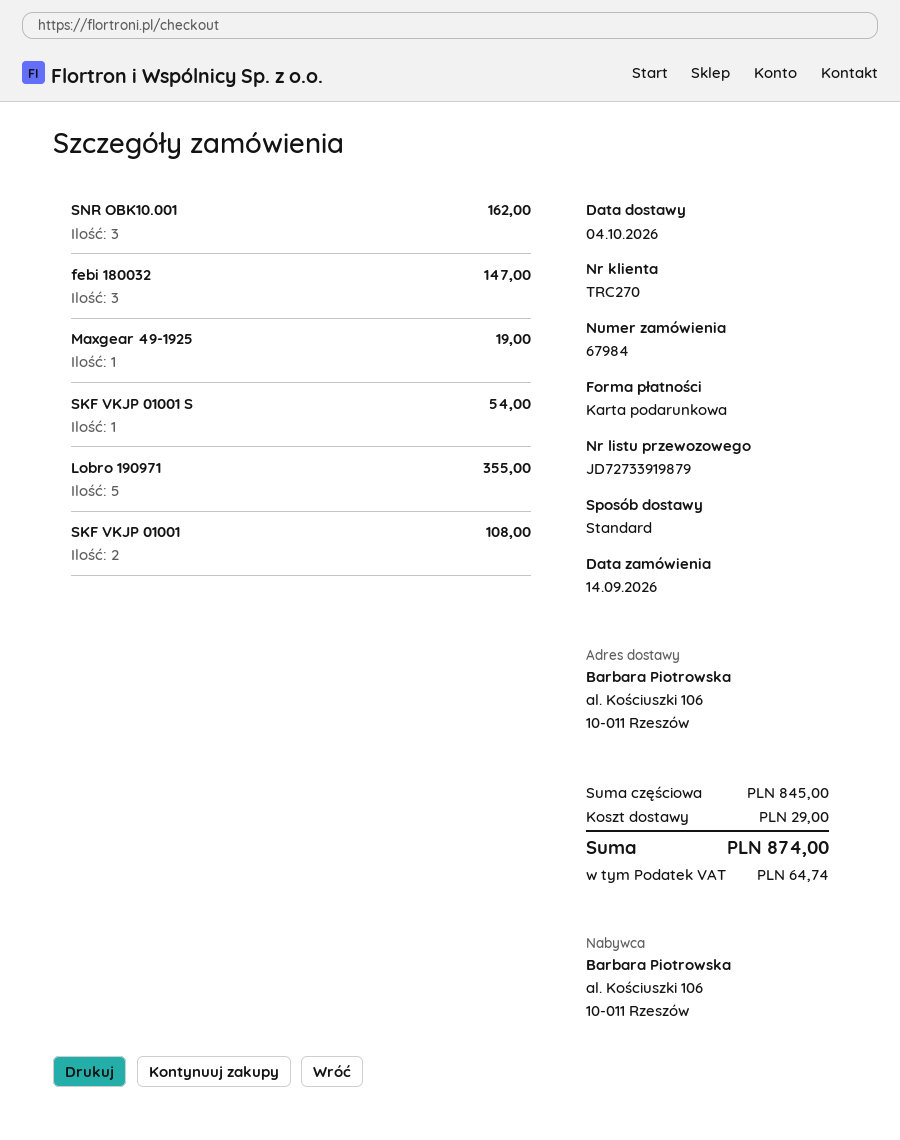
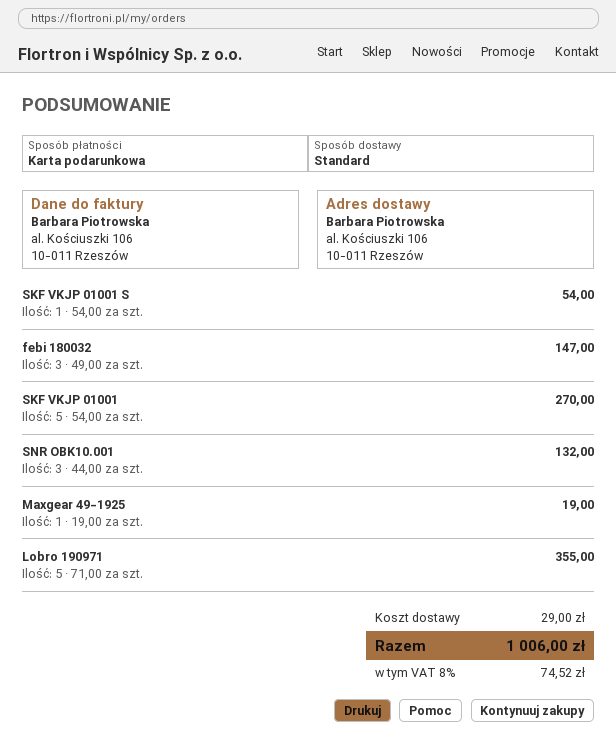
SNR OBK10.001: 3 for 162.00 -> 3 for 132.00
SKF VKJP 01001: 2 for 108.00 -> 5 for 270.00
tax: 64.74 -> 74.52
total: 874.00 -> 1006.00

